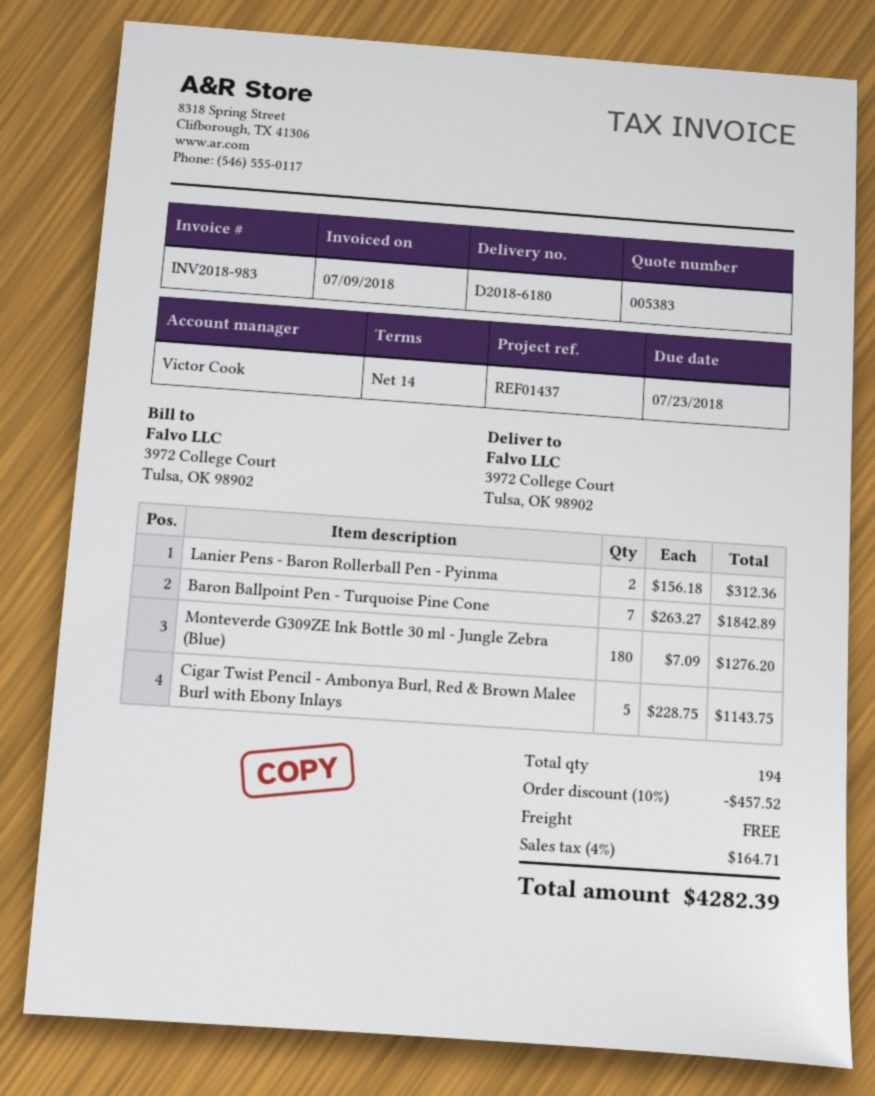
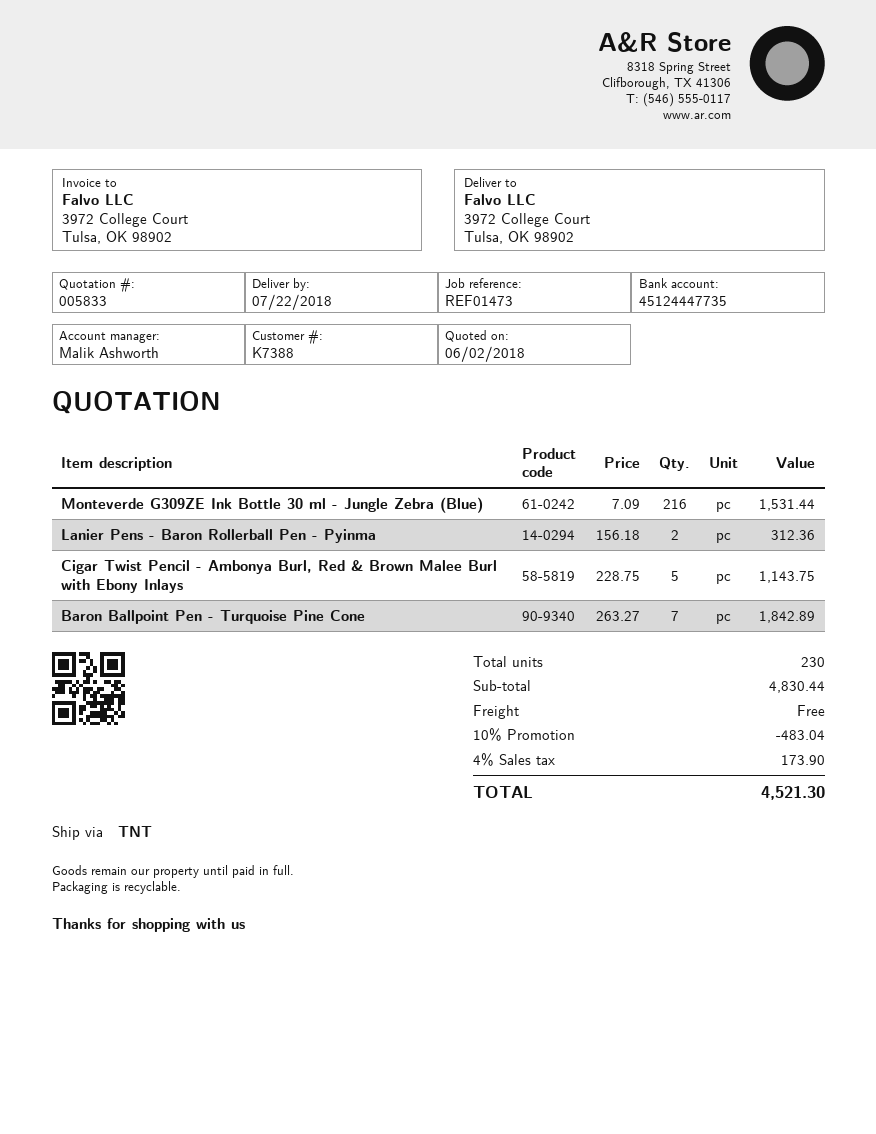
quote number: 005383 -> 005833
reference: REF01437 -> REF01473
sales rep: Victor Cook -> Malik Ashworth
Monteverde G309ZE Ink Bottle 30 ml - Jungle Zebra (Blue): 180 x 7.09 = 1276.20 -> 216 x 7.09 = 1531.44
total quantity: 194 -> 230
discount: 10% = 457.52 -> 10% = 483.04
tax: 4% = 164.71 -> 4% = 173.90
total: 4282.39 -> 4521.30

